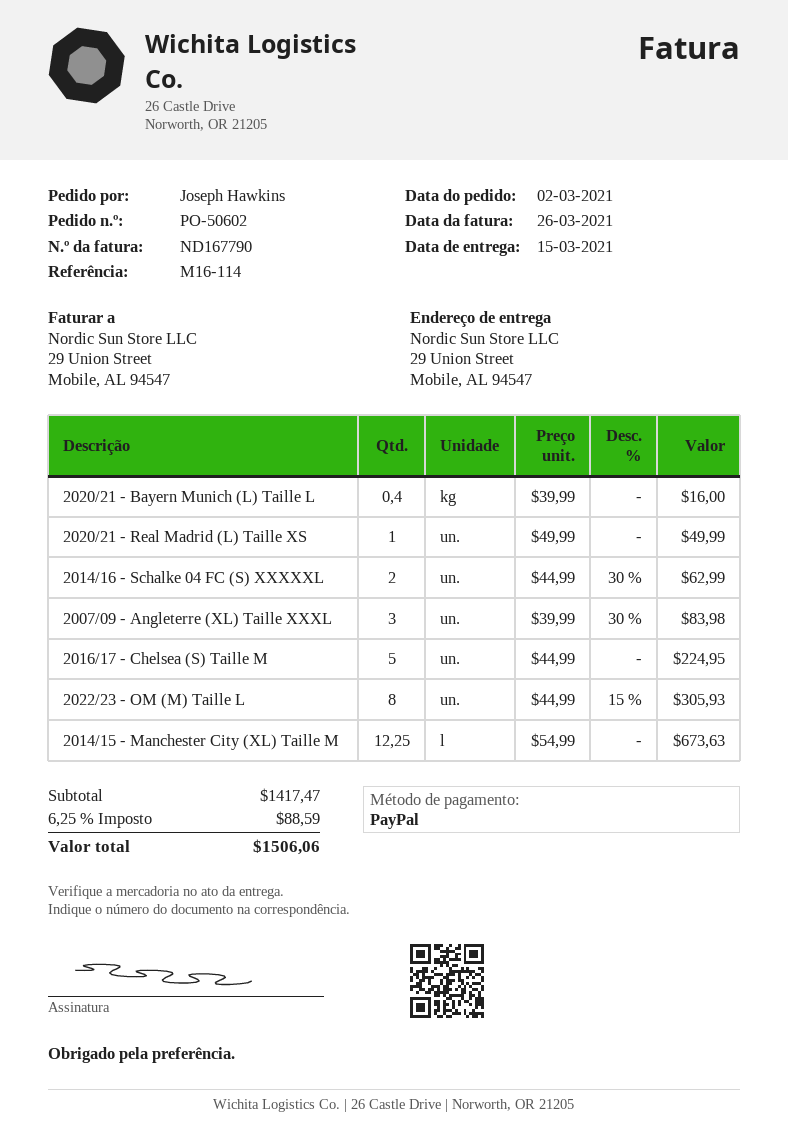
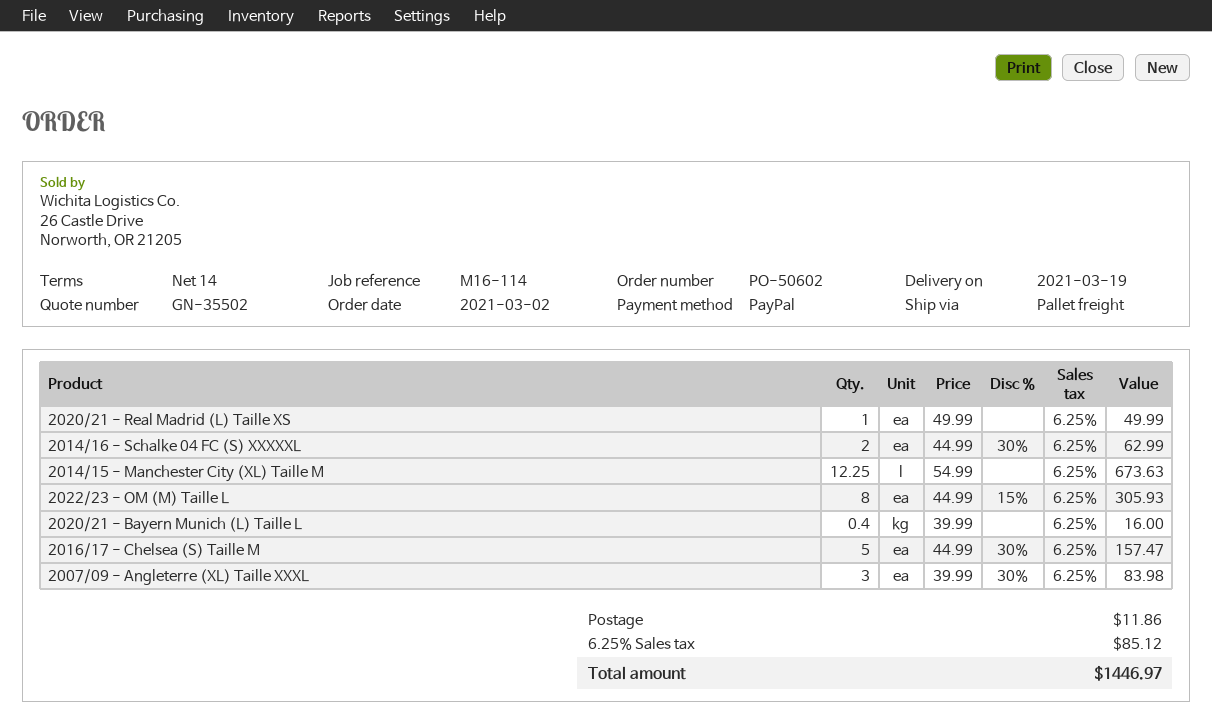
delivery date: 2021-03-15 -> 2021-03-19
2016/17 - Chelsea (S) Taille M: 5 x 44.99 = 224.95 -> 5 x 44.99 - 30% = 157.47
shipping: none -> 11.86
tax: 6.25% = 88.59 -> 6.25% = 85.12
total: 1506.06 -> 1446.97

